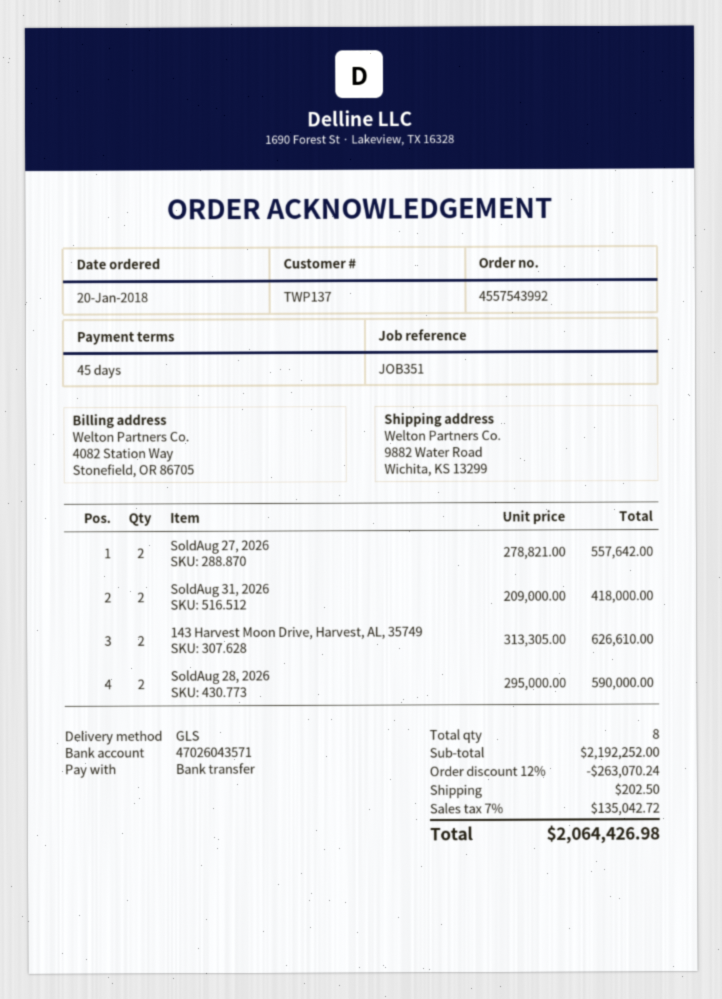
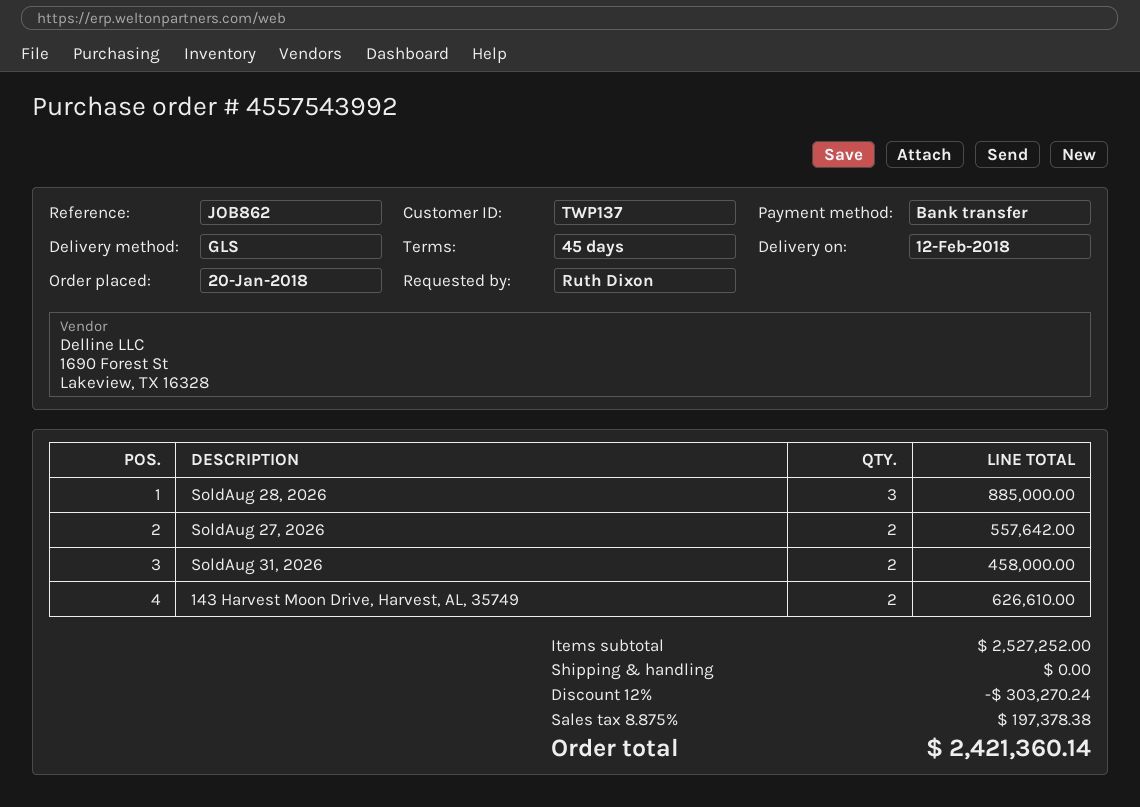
reference: JOB351 -> JOB862
SoldAug 31, 2026: 2 for 418000.00 -> 2 for 458000.00
SoldAug 28, 2026: 2 for 590000.00 -> 3 for 885000.00
subtotal: 2192252.00 -> 2527252.00
discount: 12% = 263070.24 -> 12% = 303270.24
shipping: 202.50 -> 0.00
tax: 7% = 135042.72 -> 8.875% = 197378.38
total: 2064426.98 -> 2421360.14

